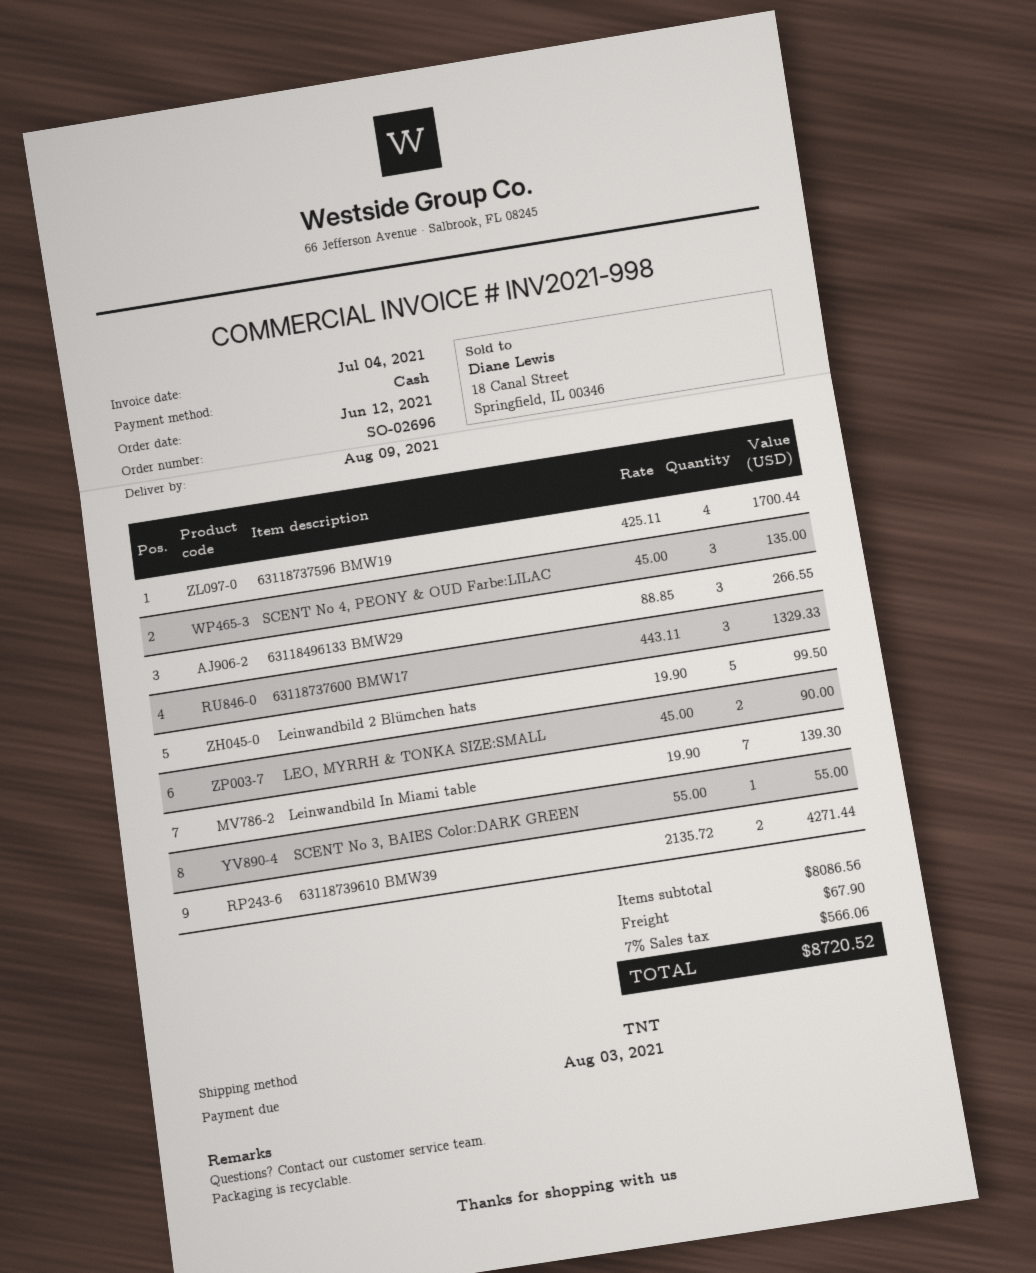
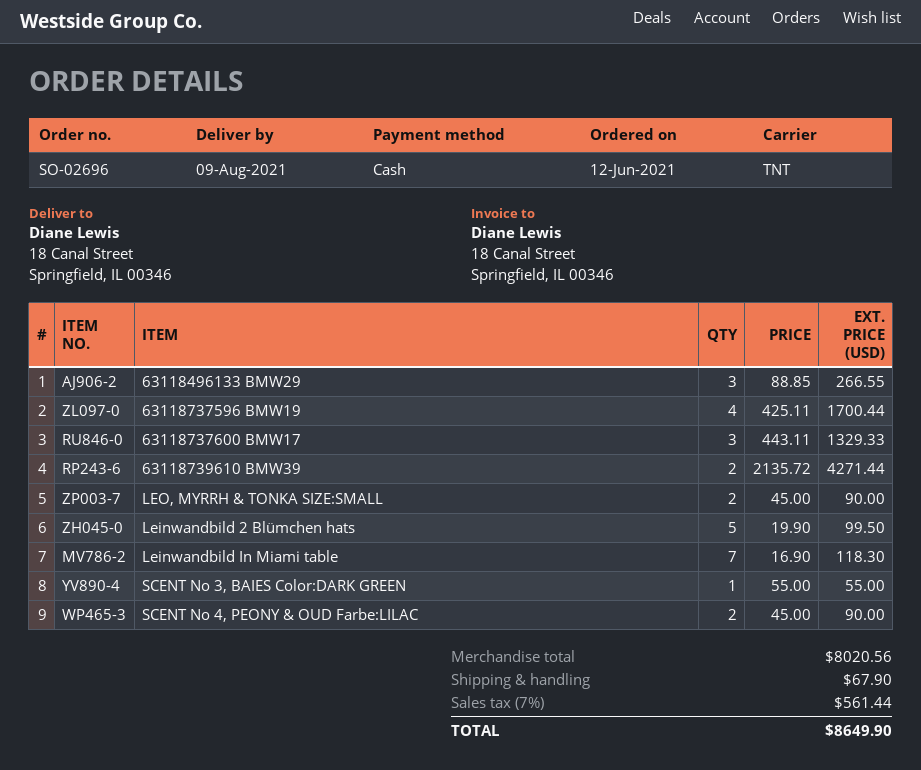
SCENT No 4, PEONY & OUD Farbe:LILAC: 3 x 45.00 = 135.00 -> 2 x 45.00 = 90.00
Leinwandbild In Miami table: 7 x 19.90 = 139.30 -> 7 x 16.90 = 118.30
subtotal: 8086.56 -> 8020.56
tax: 7% = 566.06 -> 7% = 561.44
total: 8720.52 -> 8649.90

